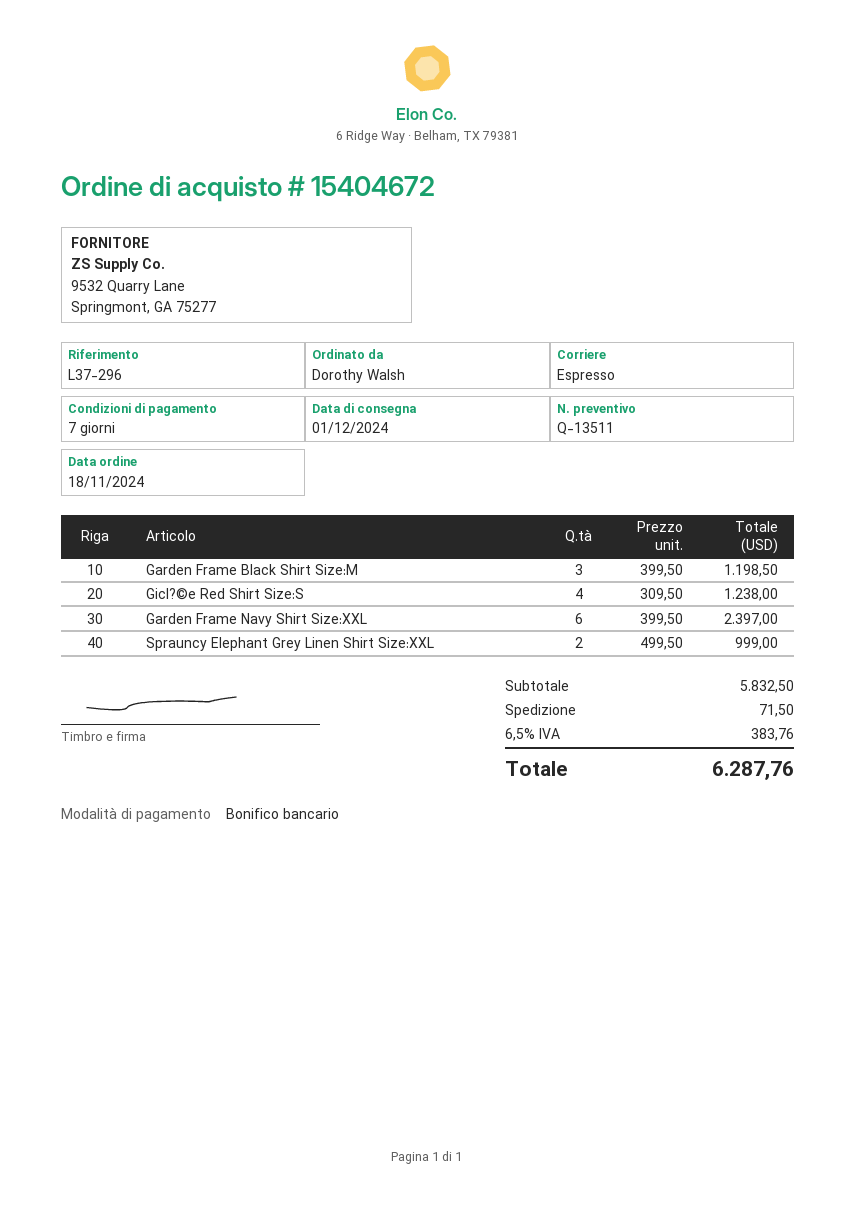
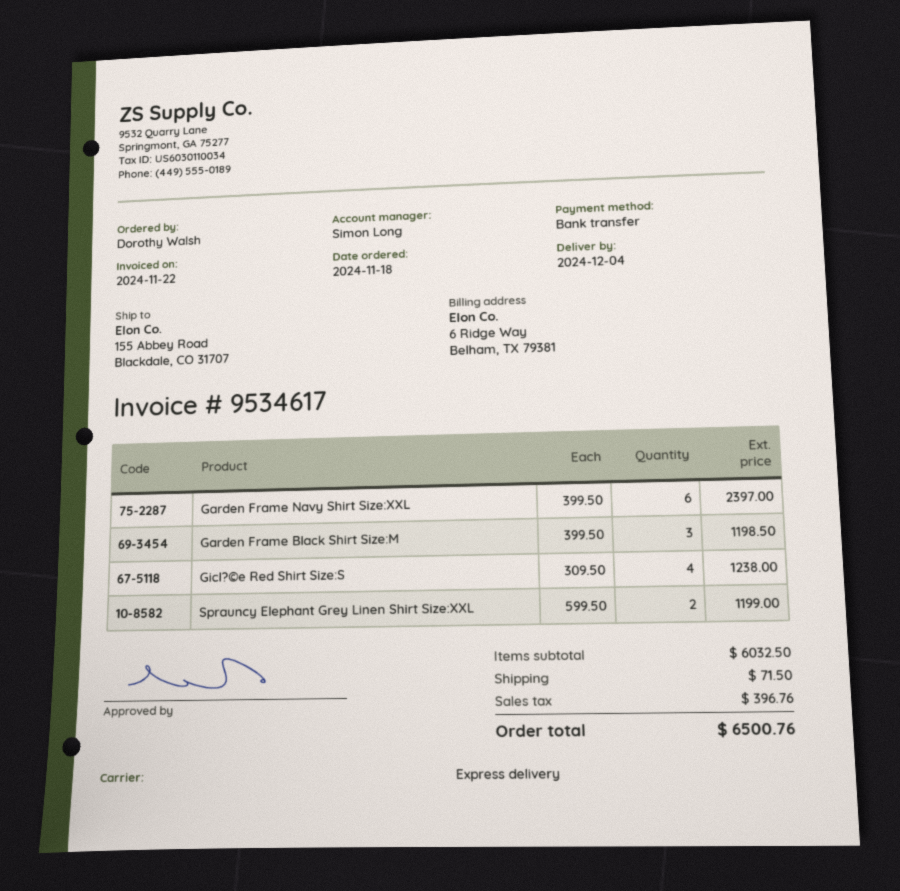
delivery date: 2024-12-01 -> 2024-12-04
Sprauncy Elephant Grey Linen Shirt Size:XXL: 2 x 499.50 = 999.00 -> 2 x 599.50 = 1199.00
subtotal: 5832.50 -> 6032.50
tax: 383.76 -> 396.76
total: 6287.76 -> 6500.76

